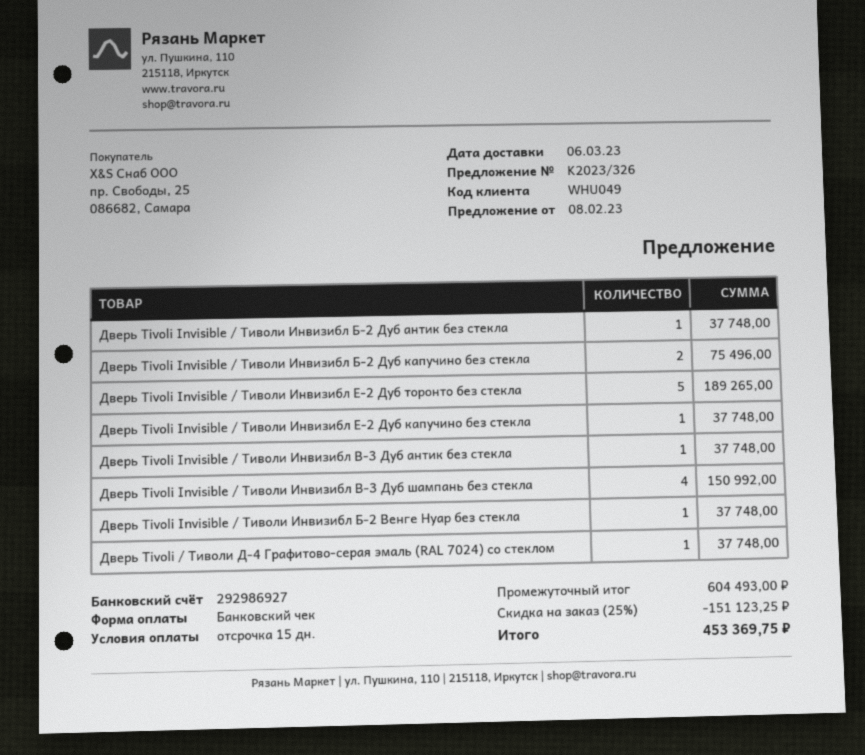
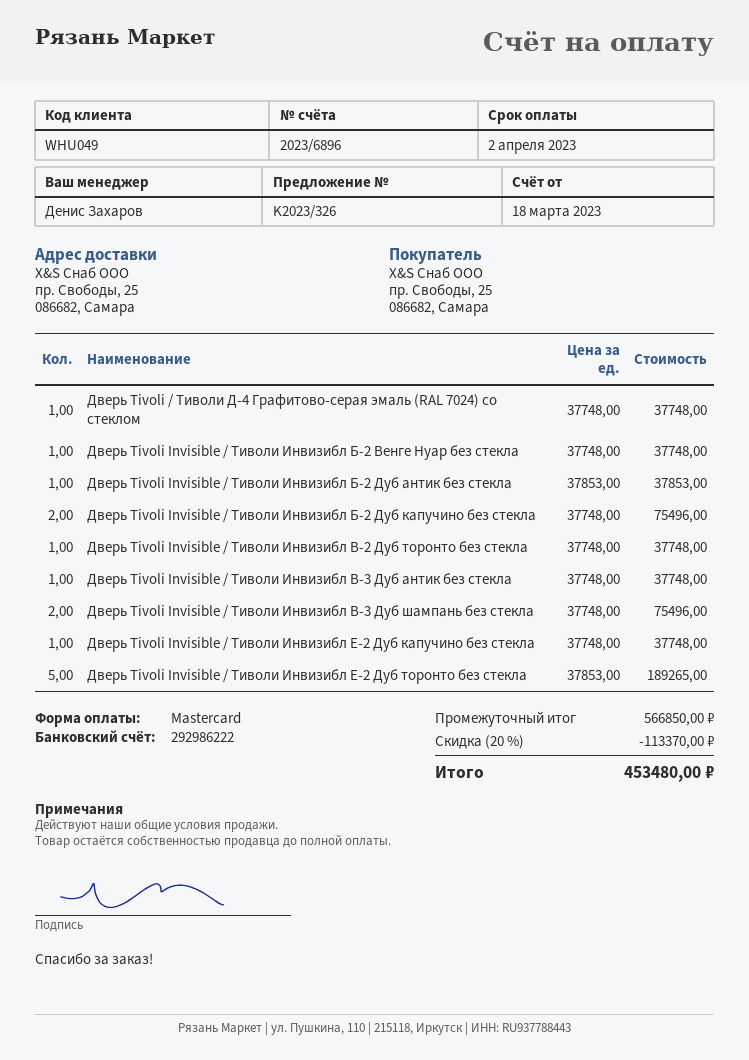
payment method: cheque -> Mastercard
bank account: 292986927 -> 292986222
Дверь Tivoli Invisible / Тиволи Инвизибл Б-2 Дуб антик без стекла: 1 for 37748.00 -> 1 for 37853.00
Дверь Tivoli Invisible / Тиволи Инвизибл В-3 Дуб шампань без стекла: 4 for 150992.00 -> 2 for 75496.00
Дверь Tivoli Invisible / Тиволи Инвизибл В-2 Дуб торонто без стекла: none -> 1 for 37748.00
subtotal: 604493.00 -> 566850.00
discount: 25% = 151123.25 -> 20% = 113370.00
total: 453369.75 -> 453480.00

